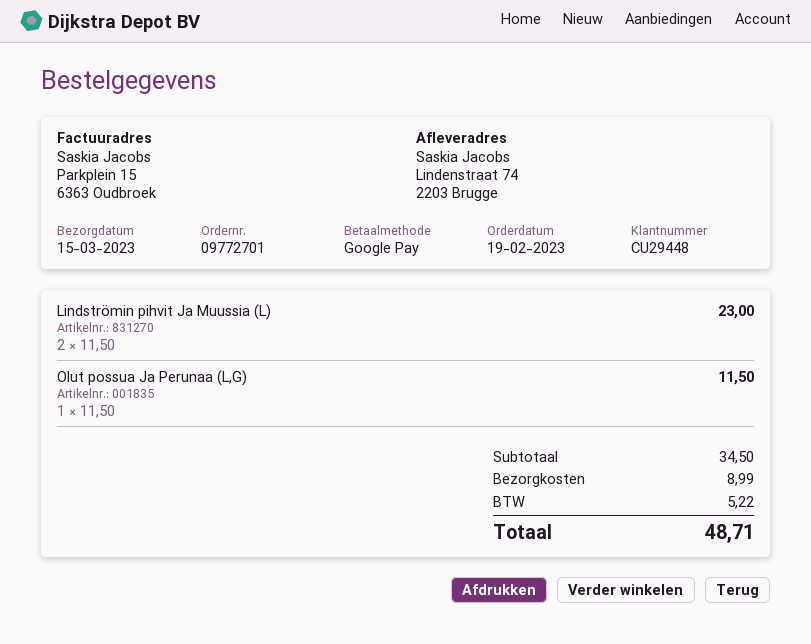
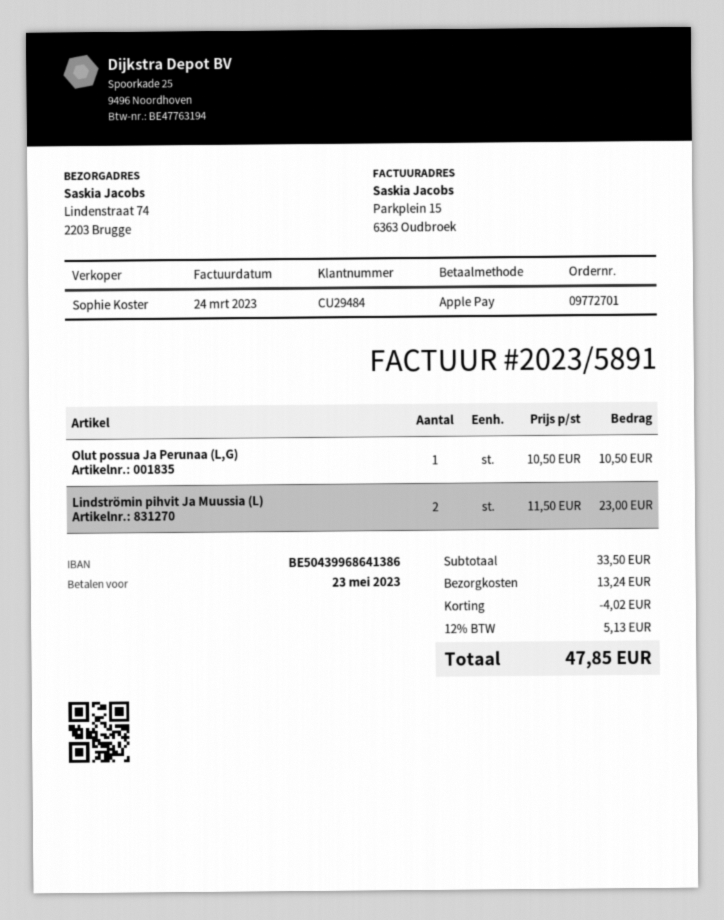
customer number: CU29448 -> CU29484
payment method: Google Pay -> Apple Pay
Olut possua Ja Perunaa (L,G): 1 x 11.50 = 11.50 -> 1 x 10.50 = 10.50
subtotal: 34.50 -> 33.50
discount: none -> 4.02
shipping: 8.99 -> 13.24
tax: 5.22 -> 5.13
total: 48.71 -> 47.85

